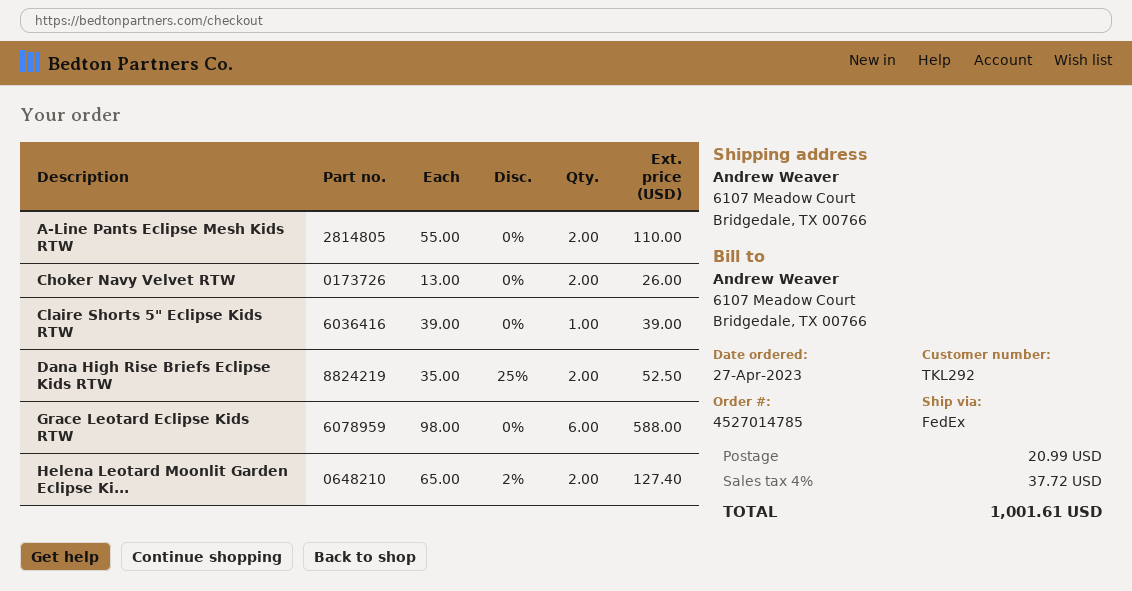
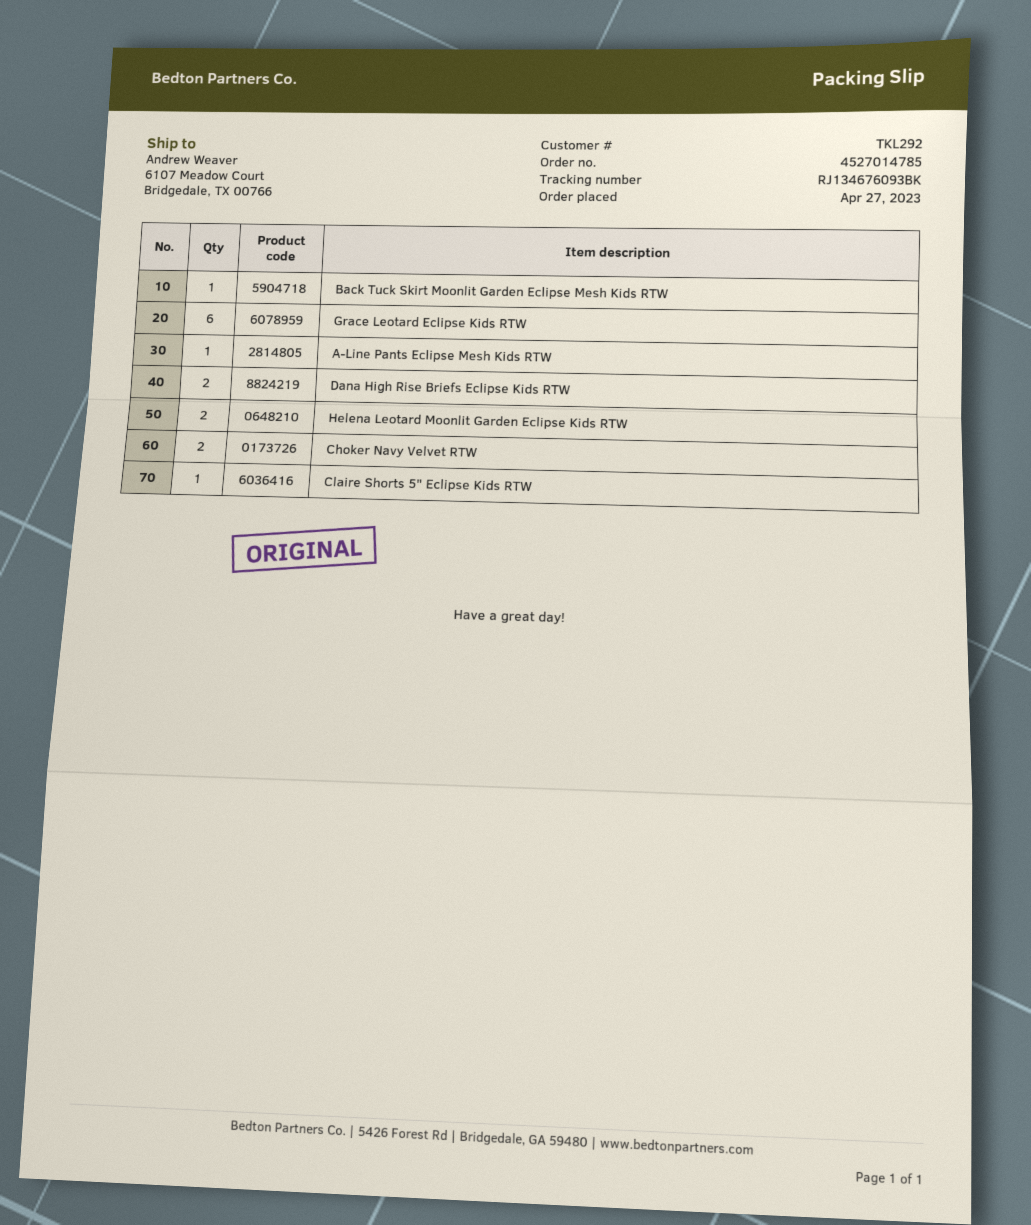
A-Line Pants Eclipse Mesh Kids RTW: 2 -> 1
Back Tuck Skirt Moonlit Garden Eclipse Mesh Kids RTW: none -> 1

